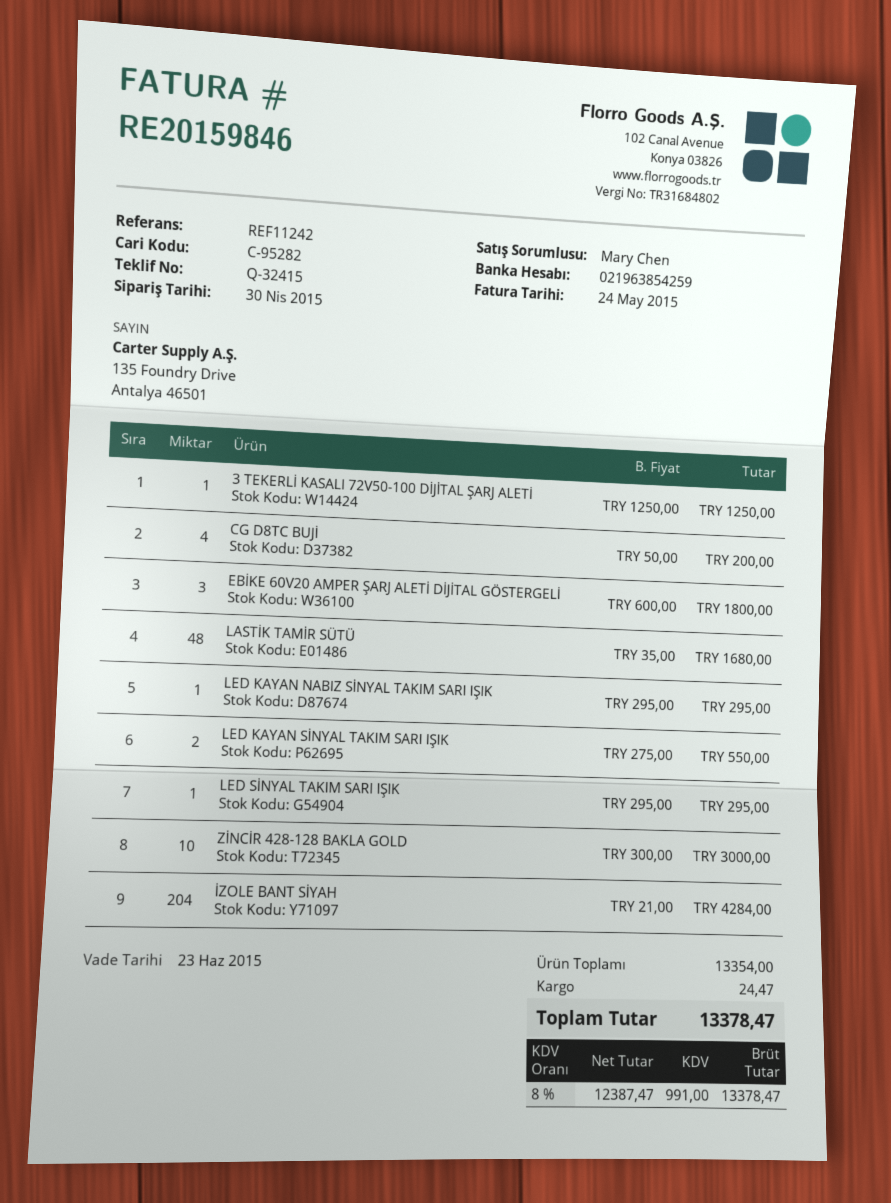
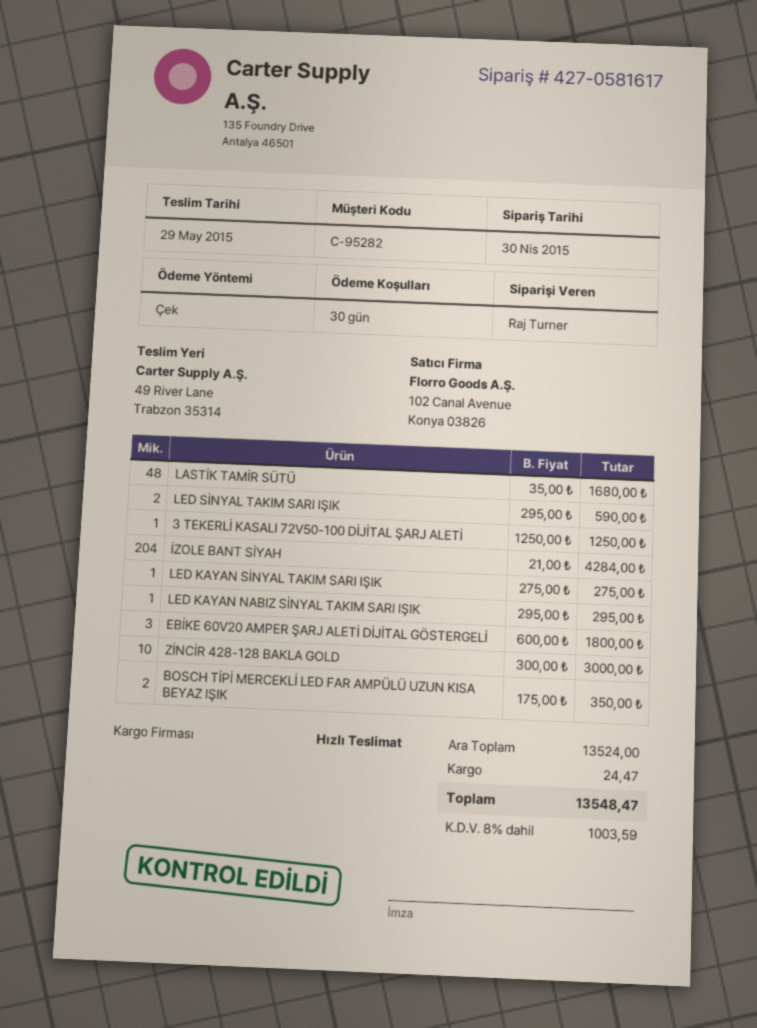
CG D8TC BUJİ: 4 x 50.00 = 200.00 -> none
LED KAYAN SİNYAL TAKIM SARI IŞIK: 2 x 275.00 = 550.00 -> 1 x 275.00 = 275.00
LED SİNYAL TAKIM SARI IŞIK: 1 x 295.00 = 295.00 -> 2 x 295.00 = 590.00
BOSCH TİPİ MERCEKLİ LED FAR AMPÜLÜ UZUN KISA BEYAZ IŞIK: none -> 2 x 175.00 = 350.00
subtotal: 13354.00 -> 13524.00
tax: 8% = 991.00 -> 8% = 1003.59
total: 13378.47 -> 13548.47

